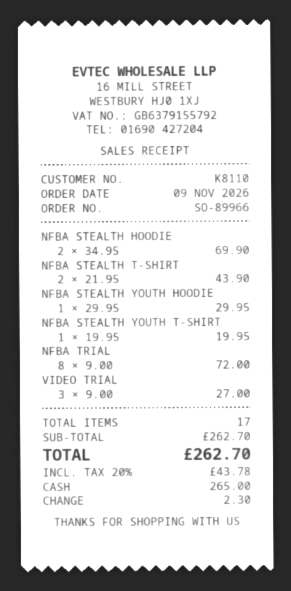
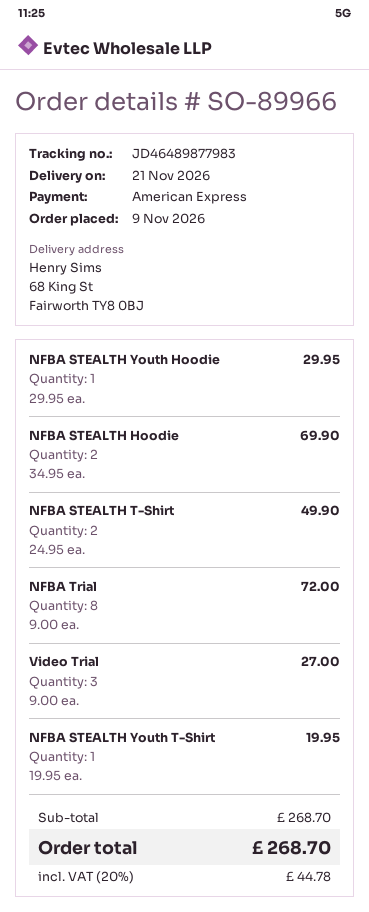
payment method: cash -> American Express
NFBA STEALTH T-SHIRT: 2 x 21.95 = 43.90 -> 2 x 24.95 = 49.90
subtotal: 262.70 -> 268.70
tax: 20% = 43.78 -> 20% = 44.78
total: 262.70 -> 268.70

